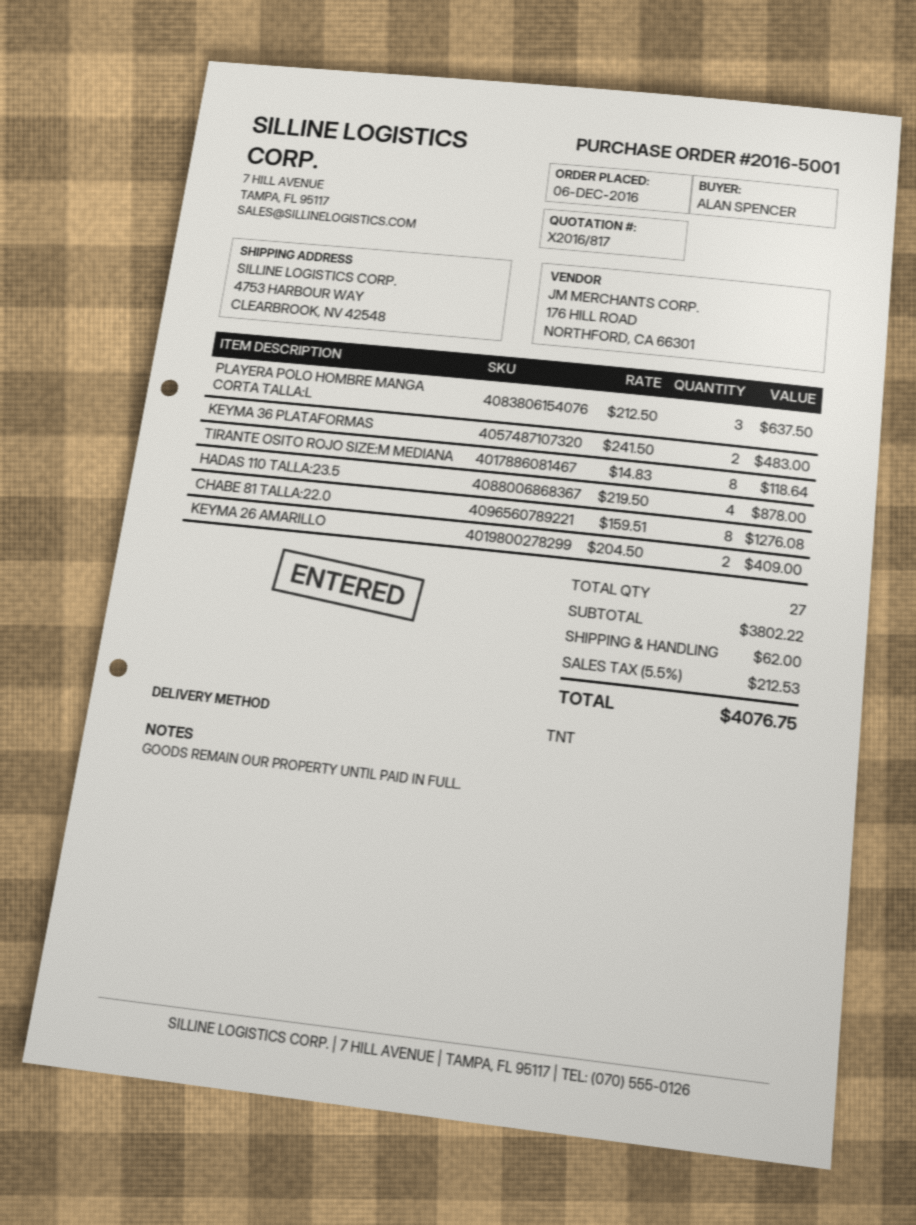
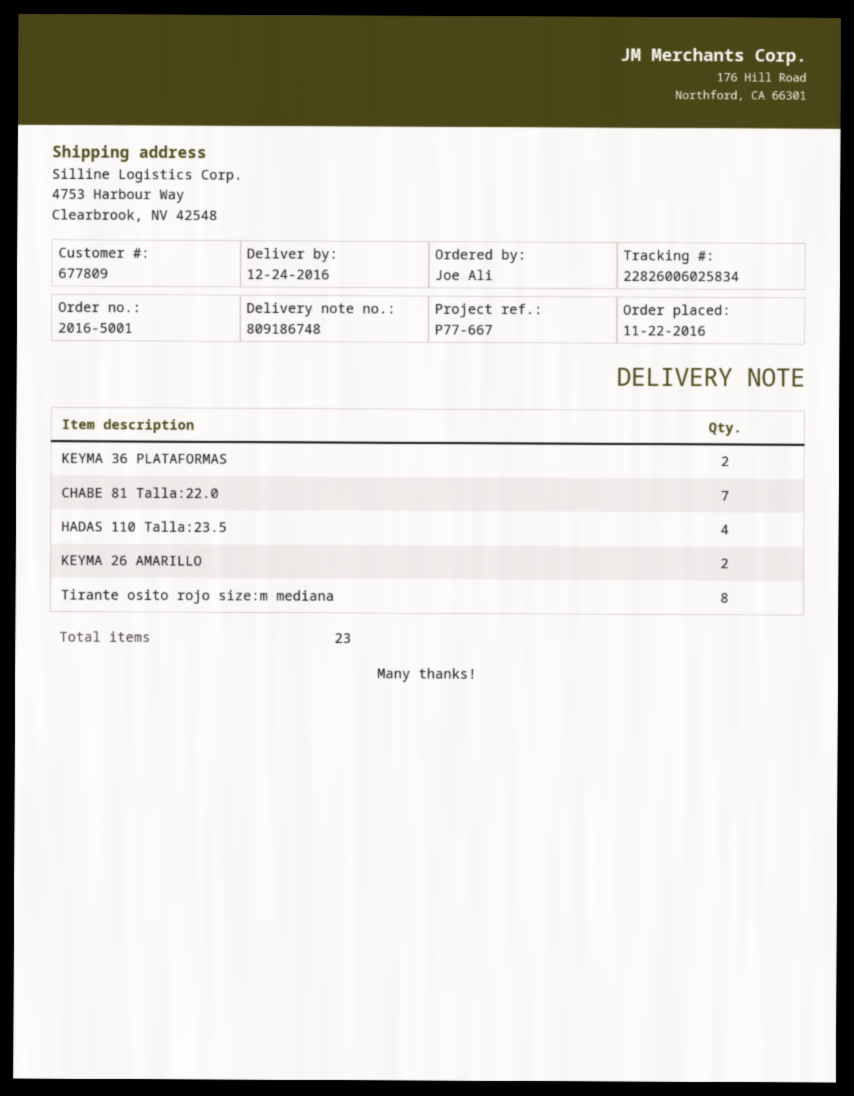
order date: 2016-12-06 -> 2016-11-22
ordered by: ALAN SPENCER -> Joe Ali
PLAYERA POLO HOMBRE MANGA CORTA TALLA:L: 3 -> none
CHABE 81 TALLA:22.0: 8 -> 7
total quantity: 27 -> 23

